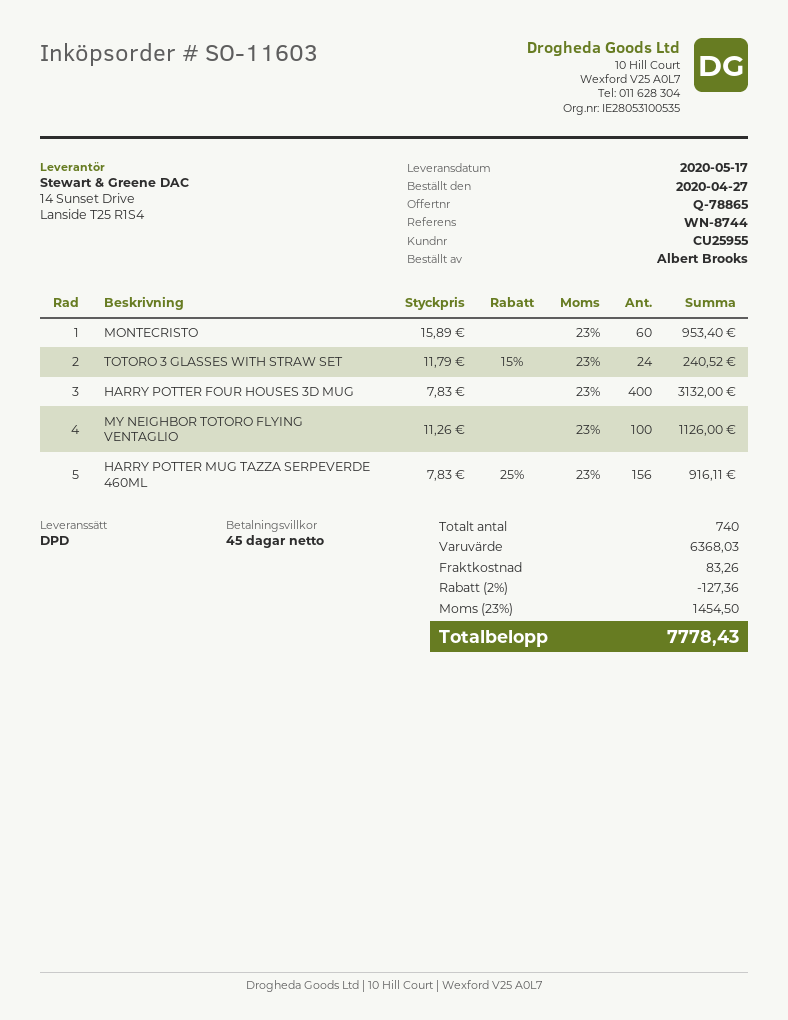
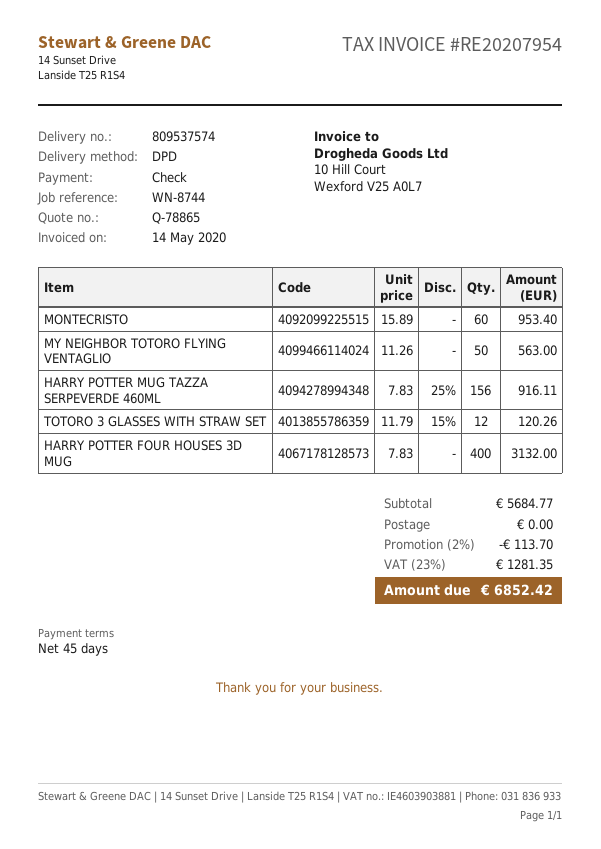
TOTORO 3 GLASSES WITH STRAW SET: 24 x 11.79 - 15% = 240.52 -> 12 x 11.79 - 15% = 120.26
MY NEIGHBOR TOTORO FLYING VENTAGLIO: 100 x 11.26 = 1126.00 -> 50 x 11.26 = 563.00
subtotal: 6368.03 -> 5684.77
discount: 2% = 127.36 -> 2% = 113.70
shipping: 83.26 -> 0.00
tax: 23% = 1454.50 -> 23% = 1281.35
total: 7778.43 -> 6852.42

